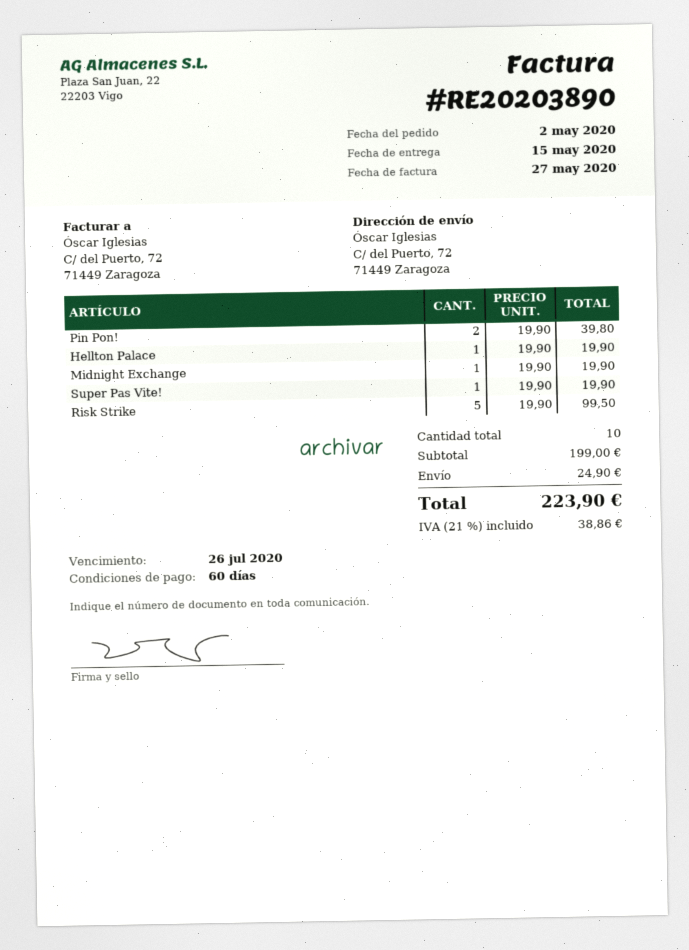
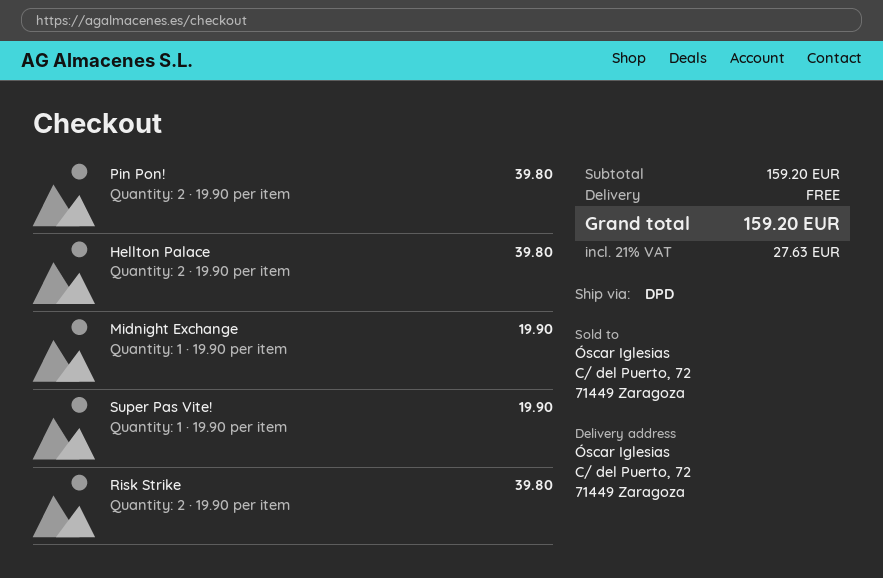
Hellton Palace: 1 x 19.90 = 19.90 -> 2 x 19.90 = 39.80
Risk Strike: 5 x 19.90 = 99.50 -> 2 x 19.90 = 39.80
subtotal: 199.00 -> 159.20
shipping: 24.90 -> 0.00
tax: 21% = 38.86 -> 21% = 27.63
total: 223.90 -> 159.20

